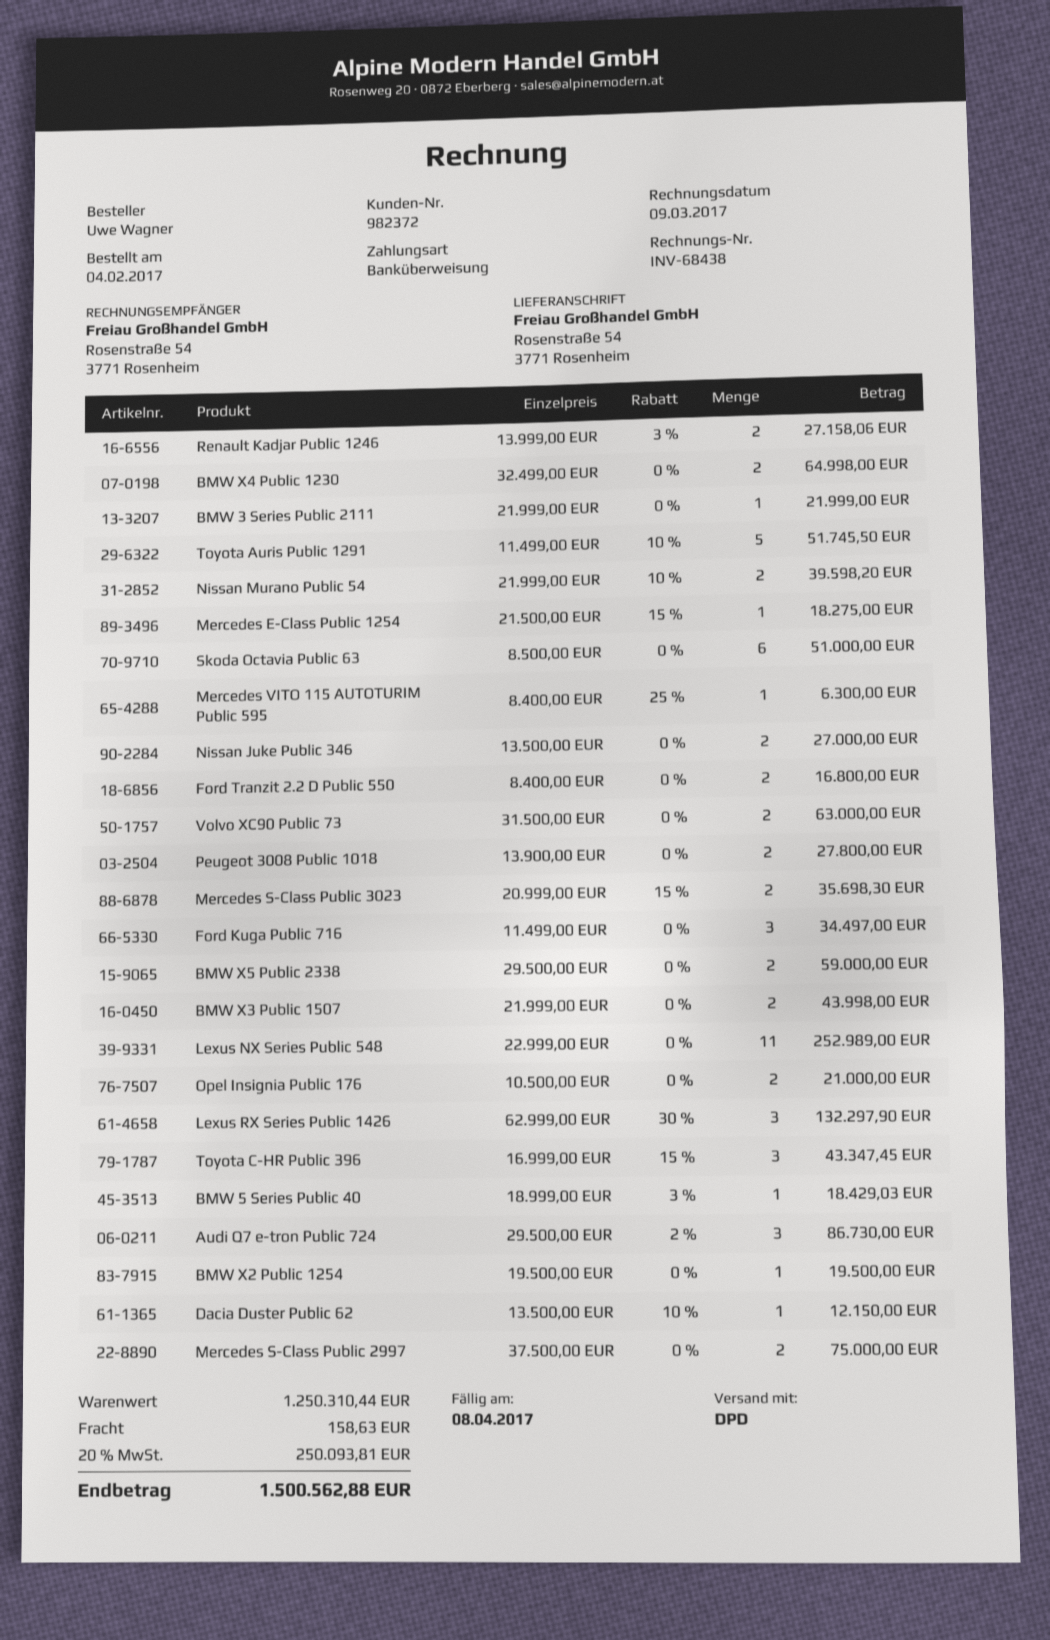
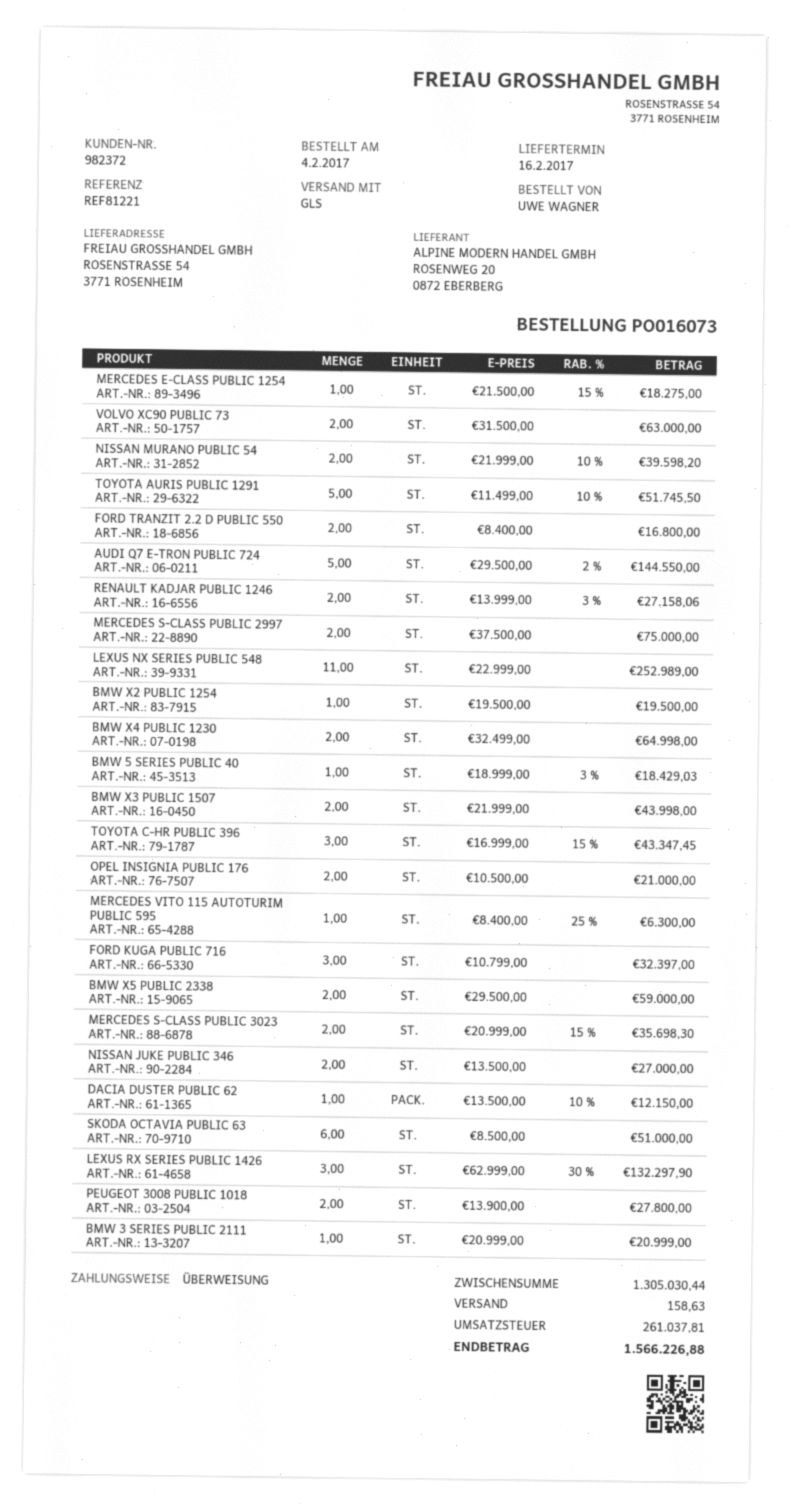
shipping method: DPD -> GLS
BMW 3 Series Public 2111: 1 x 21999.00 = 21999.00 -> 1 x 20999.00 = 20999.00
Ford Kuga Public 716: 3 x 11499.00 = 34497.00 -> 3 x 10799.00 = 32397.00
Audi Q7 e-tron Public 724: 3 x 29500.00 - 2% = 86730.00 -> 5 x 29500.00 - 2% = 144550.00
subtotal: 1250310.44 -> 1305030.44
tax: 250093.81 -> 261037.81
total: 1500562.88 -> 1566226.88

